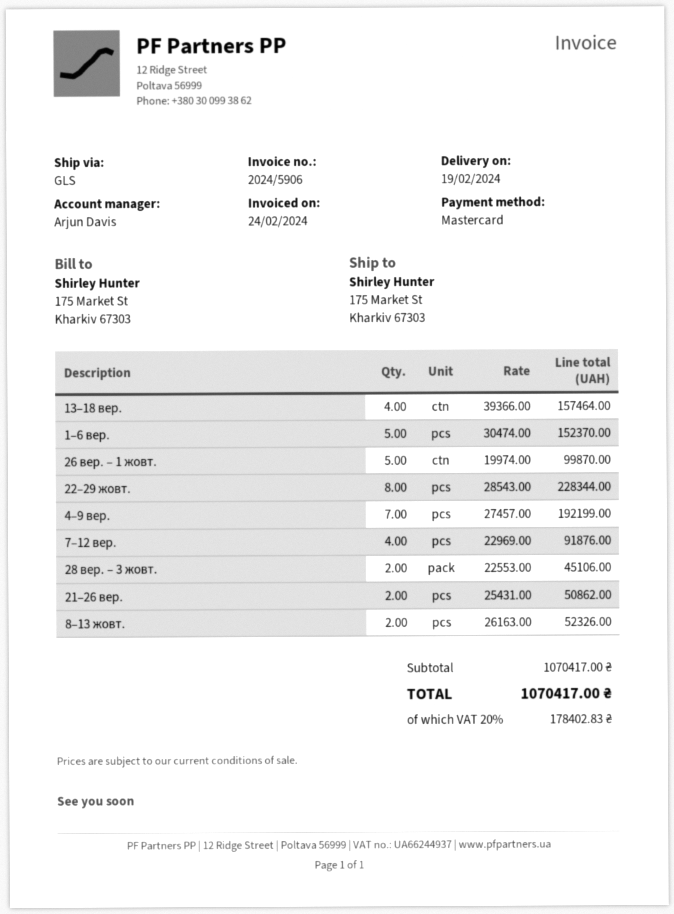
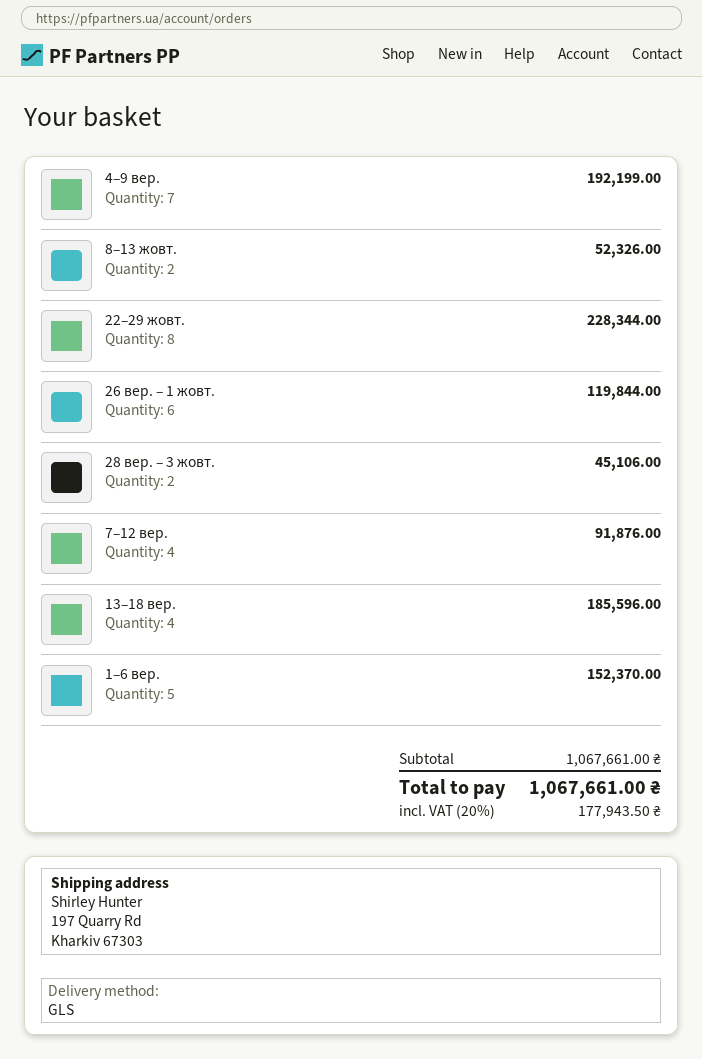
ship to: 175 Market St, Kharkiv 67303 -> 197 Quarry Rd, Kharkiv 67303
13–18 вер.: 4 for 157464.00 -> 4 for 185596.00
26 вер. – 1 жовт.: 5 for 99870.00 -> 6 for 119844.00
21–26 вер.: 2 for 50862.00 -> none
subtotal: 1070417.00 -> 1067661.00
tax: 20% = 178402.83 -> 20% = 177943.50
total: 1070417.00 -> 1067661.00

